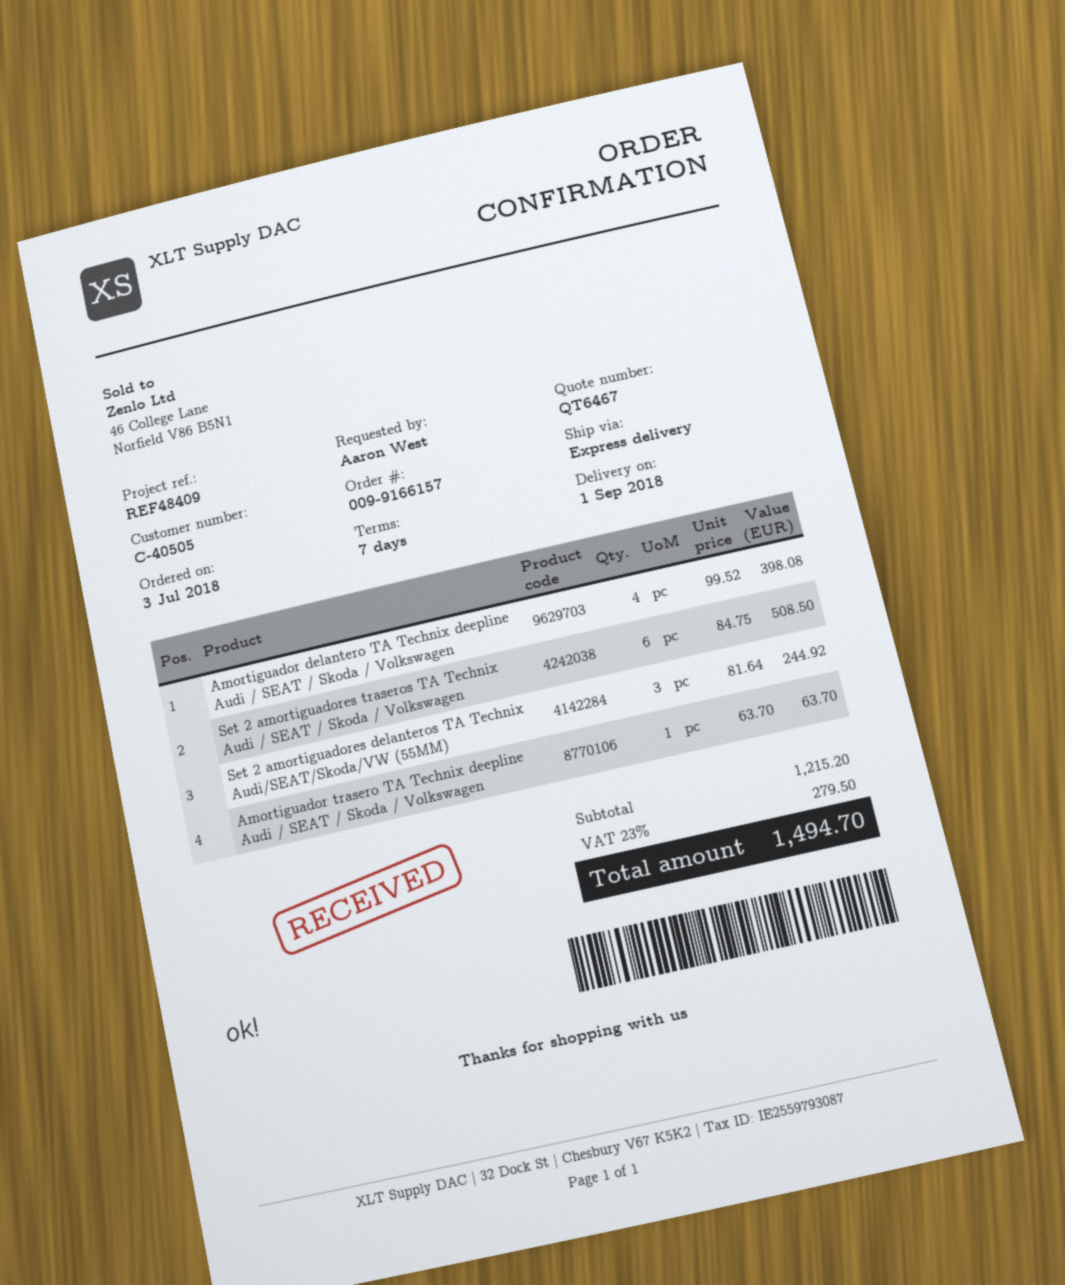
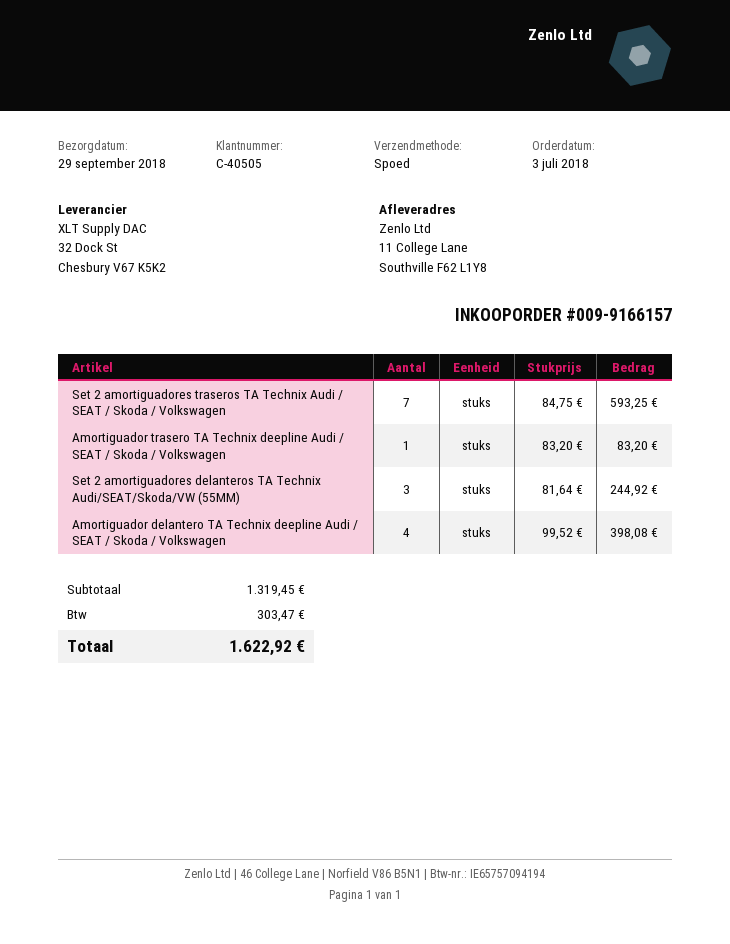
delivery date: 2018-09-01 -> 2018-09-29
Set 2 amortiguadores traseros TA Technix Audi / SEAT / Skoda / Volkswagen: 6 x 84.75 = 508.50 -> 7 x 84.75 = 593.25
Amortiguador trasero TA Technix deepline Audi / SEAT / Skoda / Volkswagen: 1 x 63.70 = 63.70 -> 1 x 83.20 = 83.20
subtotal: 1215.20 -> 1319.45
tax: 279.50 -> 303.47
total: 1494.70 -> 1622.92

